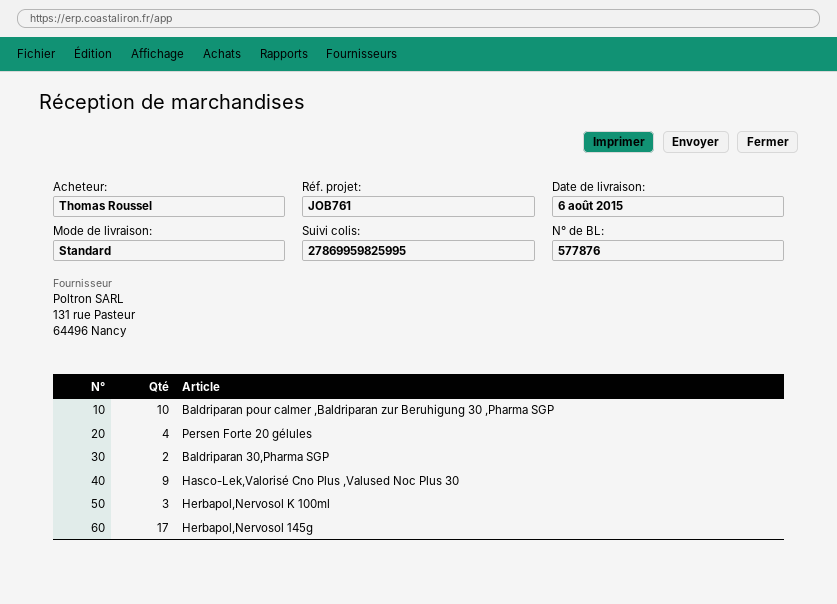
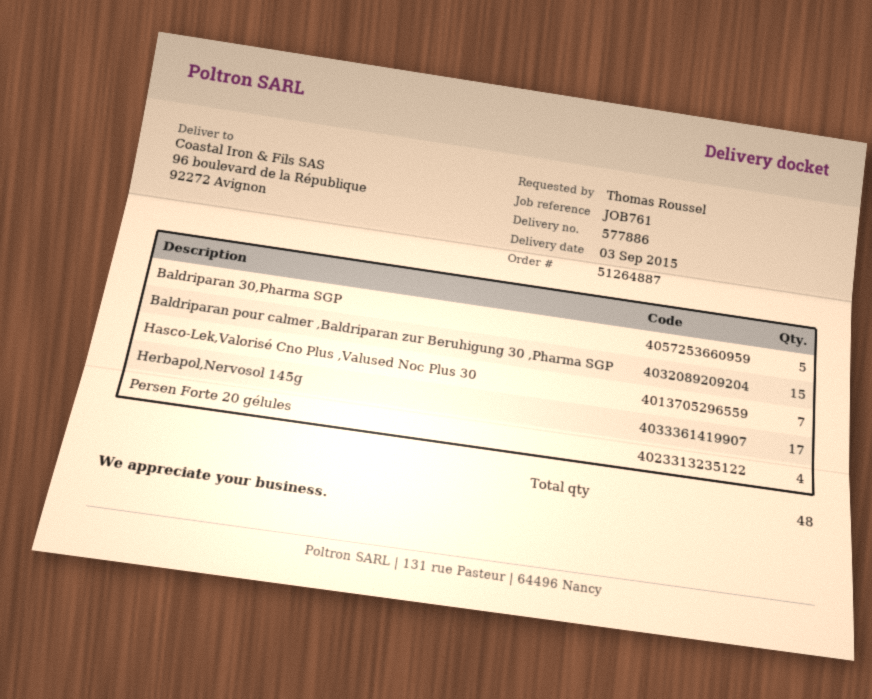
delivery note number: 577876 -> 577886
delivery date: 2015-08-06 -> 2015-09-03
Baldriparan pour calmer ,Baldriparan zur Beruhigung 30 ,Pharma SGP: 10 -> 15
Baldriparan 30,Pharma SGP: 2 -> 5
Hasco-Lek,Valorisé Cno Plus ,Valused Noc Plus 30: 9 -> 7
Herbapol,Nervosol K 100ml: 3 -> none

